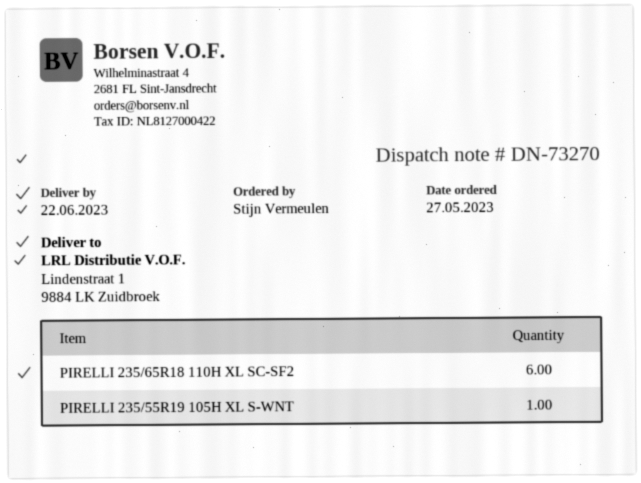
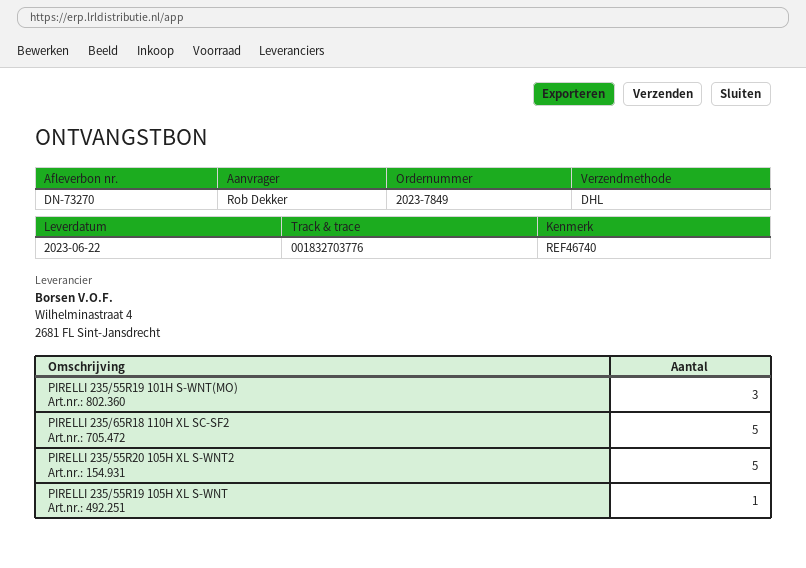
ordered by: Stijn Vermeulen -> Rob Dekker
PIRELLI 235/65R18 110H XL SC-SF2: 6 -> 5
PIRELLI 235/55R19 101H S-WNT(MO): none -> 3
PIRELLI 235/55R20 105H XL S-WNT2: none -> 5

